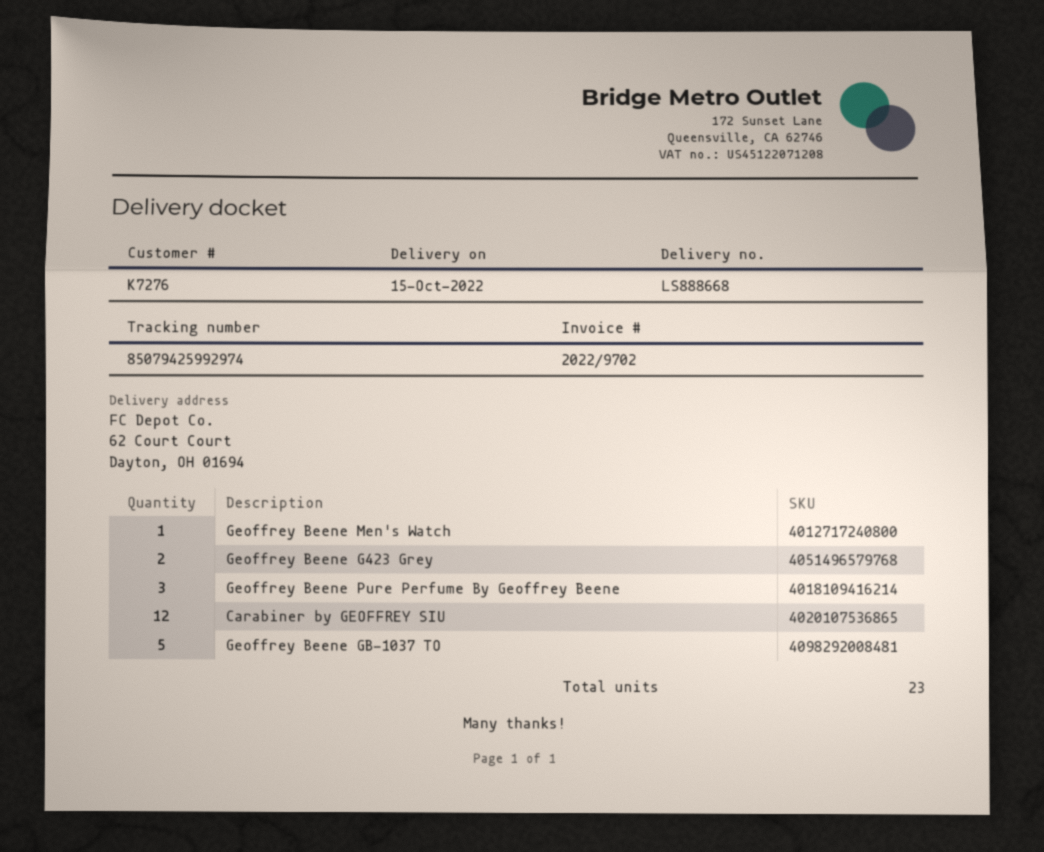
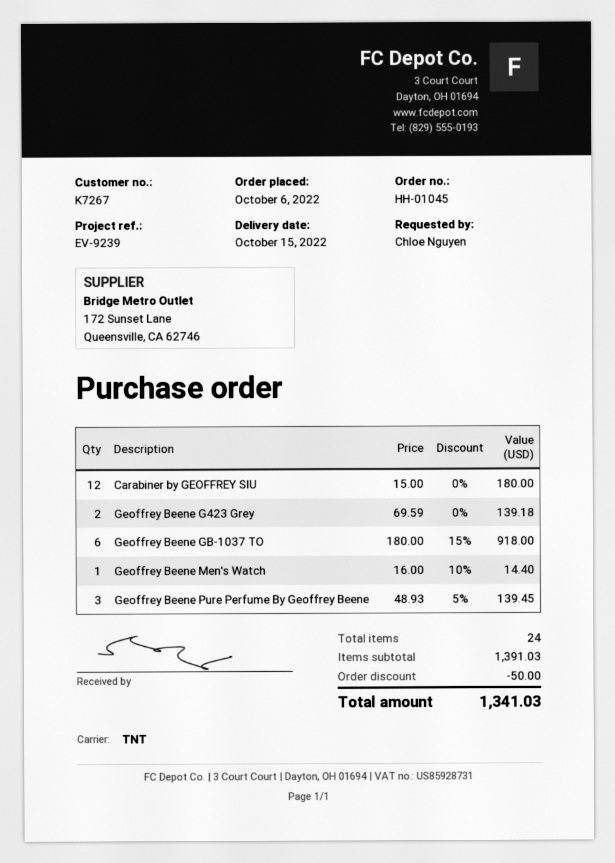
customer number: K7276 -> K7267
Geoffrey Beene GB-1037 TO: 5 -> 6
total quantity: 23 -> 24

